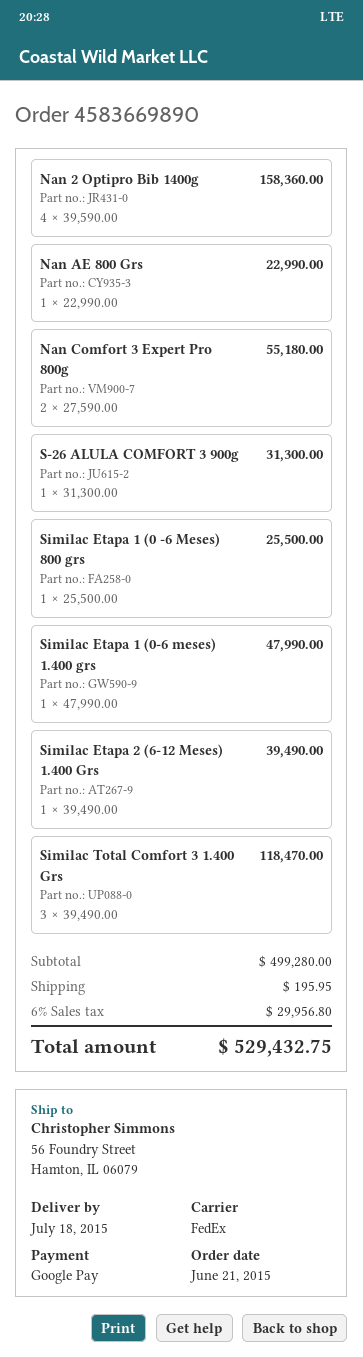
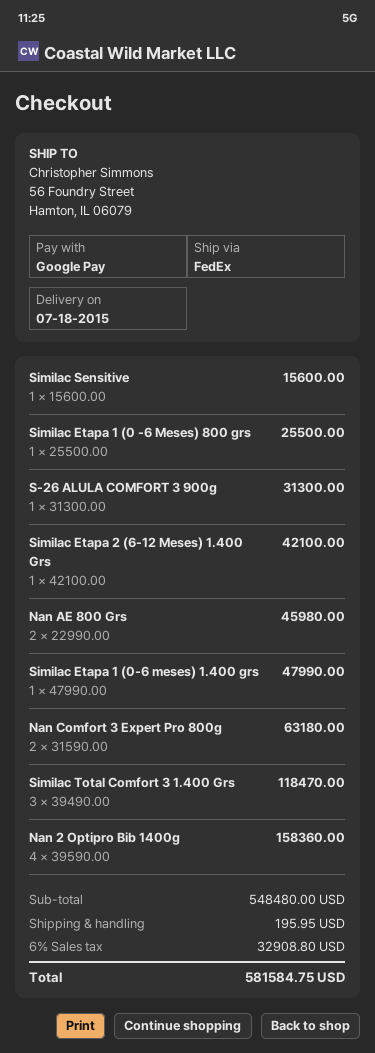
Nan AE 800 Grs: 1 x 22990.00 = 22990.00 -> 2 x 22990.00 = 45980.00
Nan Comfort 3 Expert Pro 800g: 2 x 27590.00 = 55180.00 -> 2 x 31590.00 = 63180.00
Similac Etapa 2 (6-12 Meses) 1.400 Grs: 1 x 39490.00 = 39490.00 -> 1 x 42100.00 = 42100.00
Similac Sensitive: none -> 1 x 15600.00 = 15600.00
subtotal: 499280.00 -> 548480.00
tax: 6% = 29956.80 -> 6% = 32908.80
total: 529432.75 -> 581584.75

